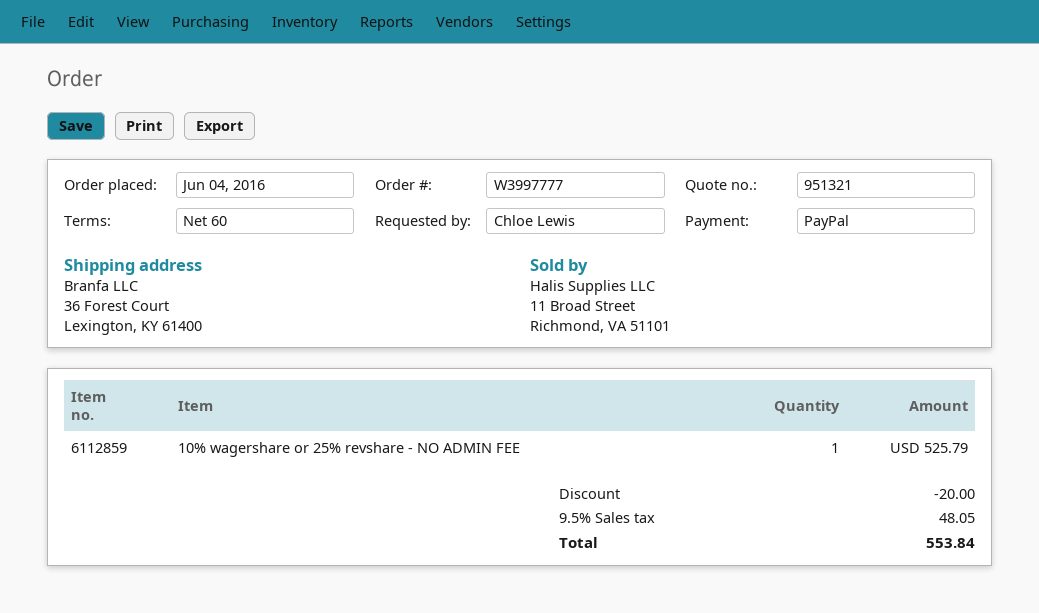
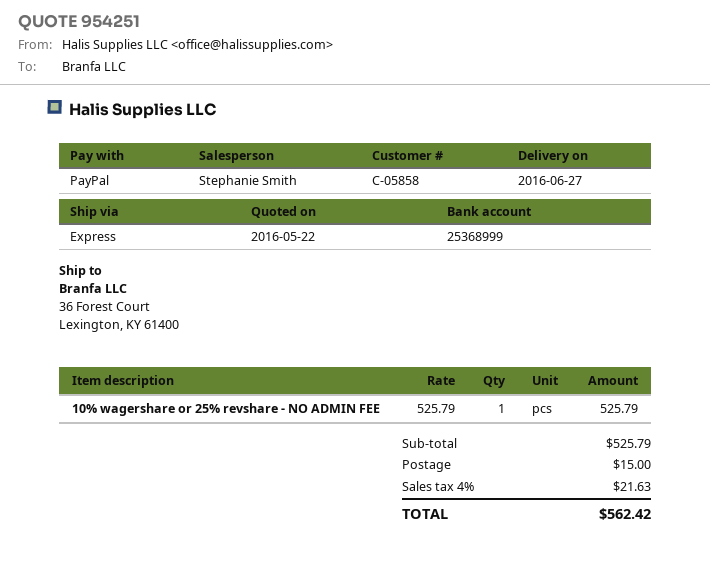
quote number: 951321 -> 954251
discount: 20.00 -> none
shipping: none -> 15.00
tax: 9.5% = 48.05 -> 4% = 21.63
total: 553.84 -> 562.42

